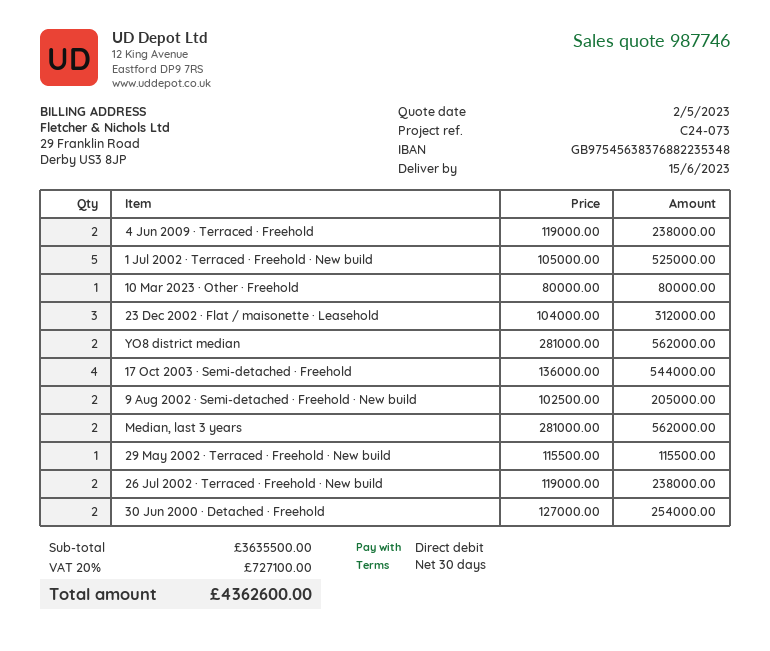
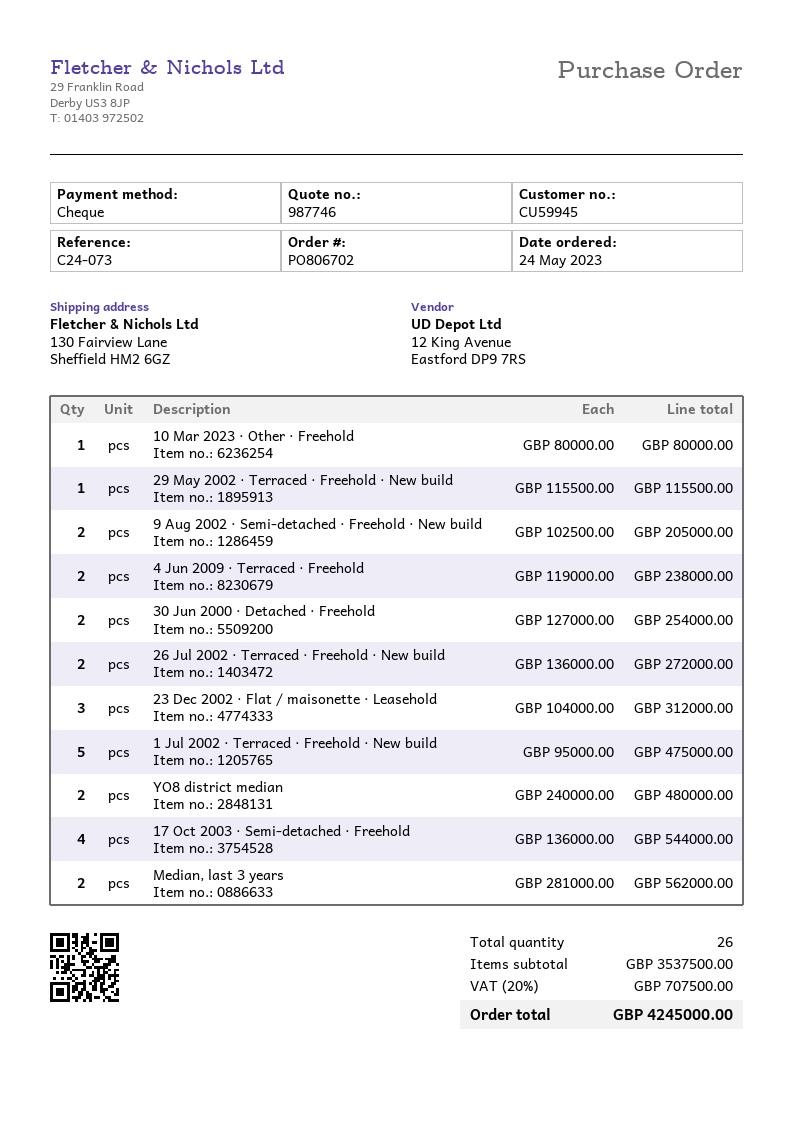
payment method: direct debit -> cheque
1 Jul 2002 · Terraced · Freehold · New build: 5 x 105000.00 = 525000.00 -> 5 x 95000.00 = 475000.00
YO8 district median: 2 x 281000.00 = 562000.00 -> 2 x 240000.00 = 480000.00
26 Jul 2002 · Terraced · Freehold · New build: 2 x 119000.00 = 238000.00 -> 2 x 136000.00 = 272000.00
subtotal: 3635500.00 -> 3537500.00
tax: 20% = 727100.00 -> 20% = 707500.00
total: 4362600.00 -> 4245000.00

